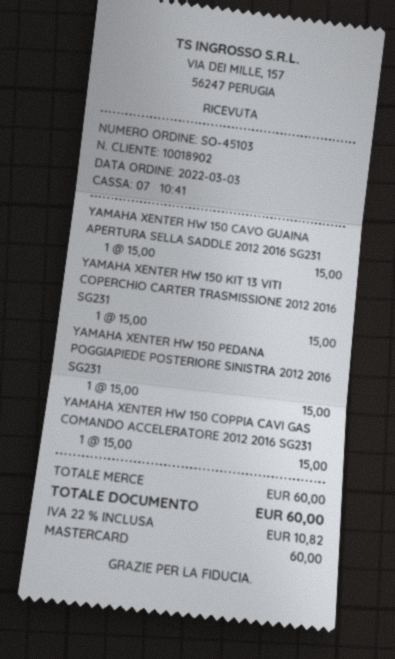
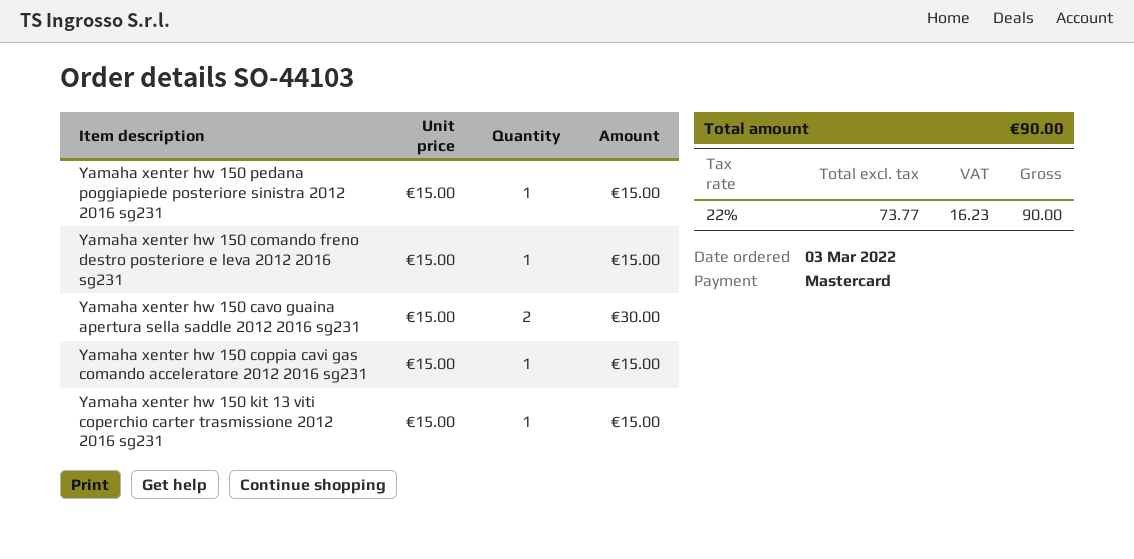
order number: SO-45103 -> SO-44103
YAMAHA XENTER HW 150 CAVO GUAINA APERTURA SELLA SADDLE 2012 2016 SG231: 1 x 15.00 = 15.00 -> 2 x 15.00 = 30.00
Yamaha xenter hw 150 comando freno destro posteriore e leva 2012 2016 sg231: none -> 1 x 15.00 = 15.00
tax: 22% = 10.82 -> 22% = 16.23
total: 60.00 -> 90.00

